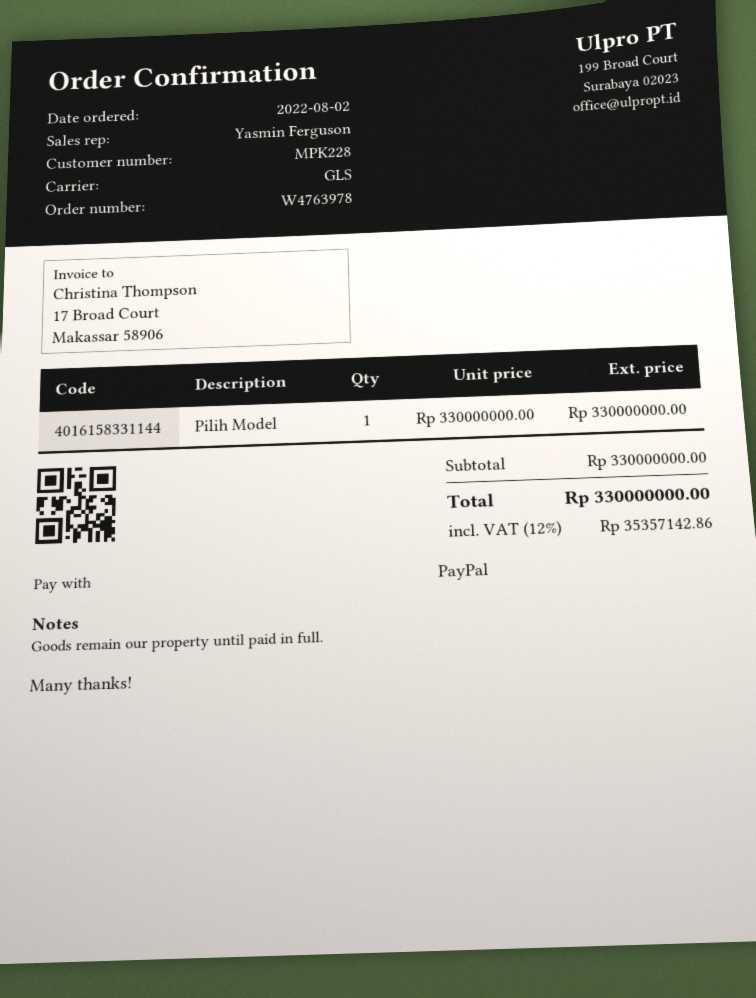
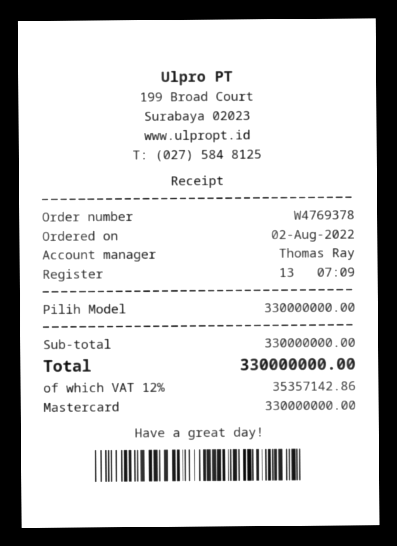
order number: W4763978 -> W4769378
sales rep: Yasmin Ferguson -> Thomas Ray
payment method: PayPal -> Mastercard

